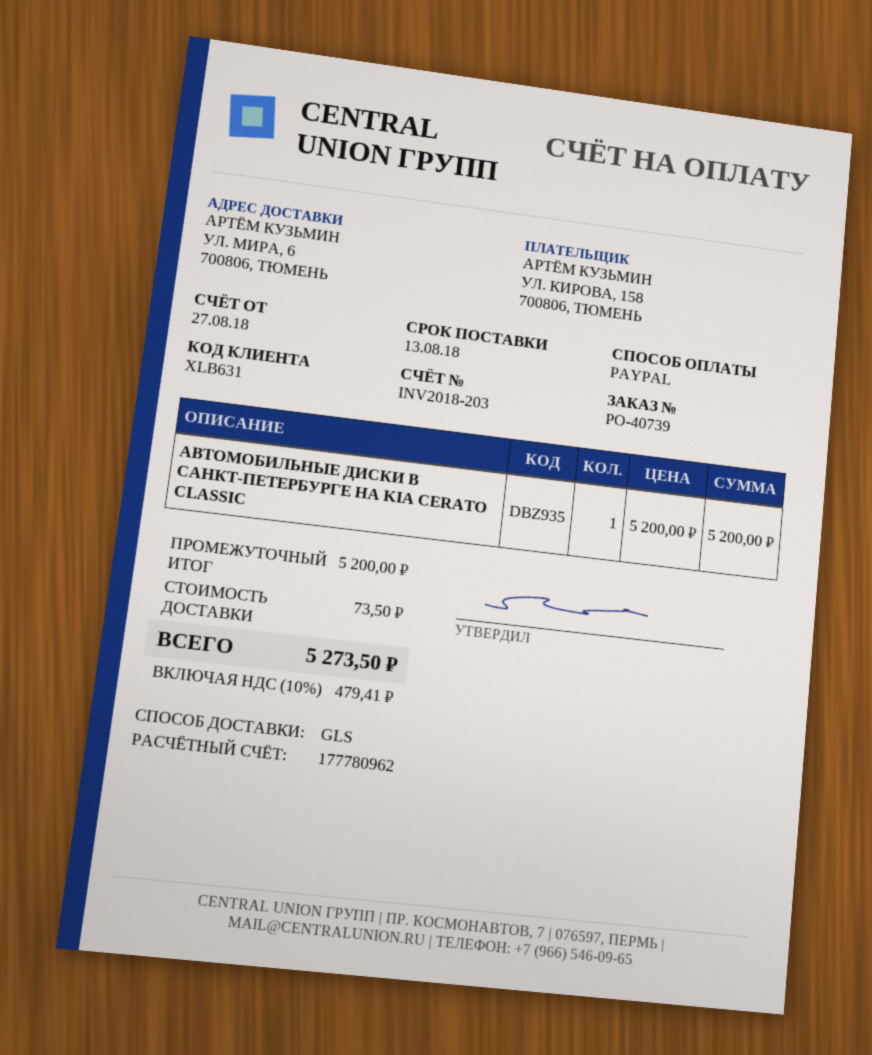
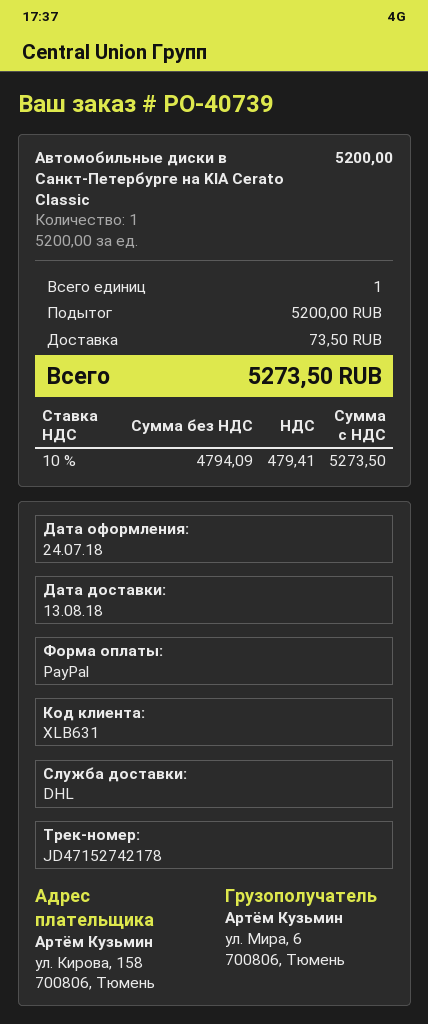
shipping method: GLS -> DHL

